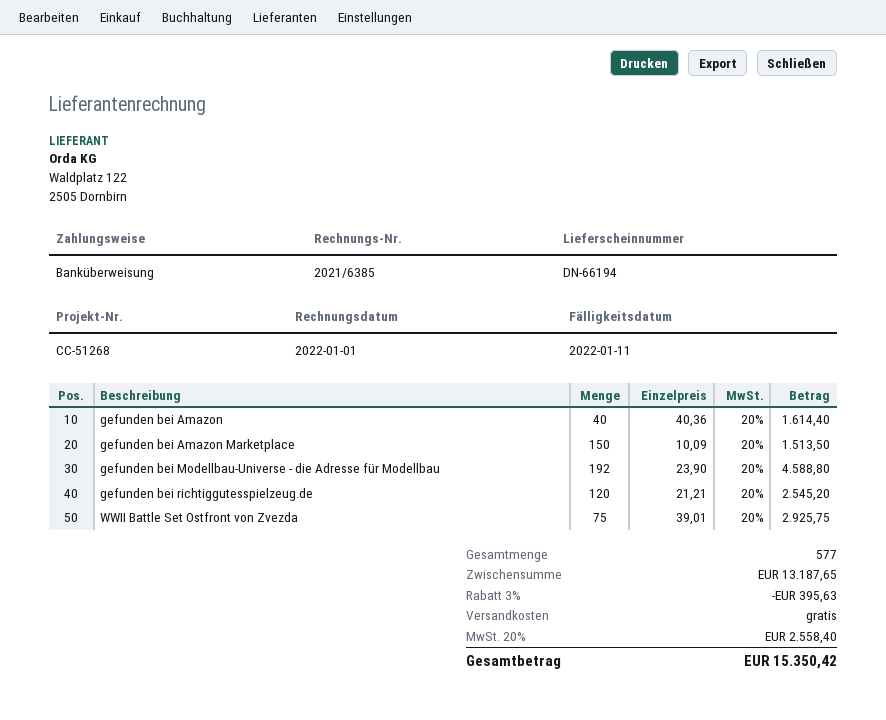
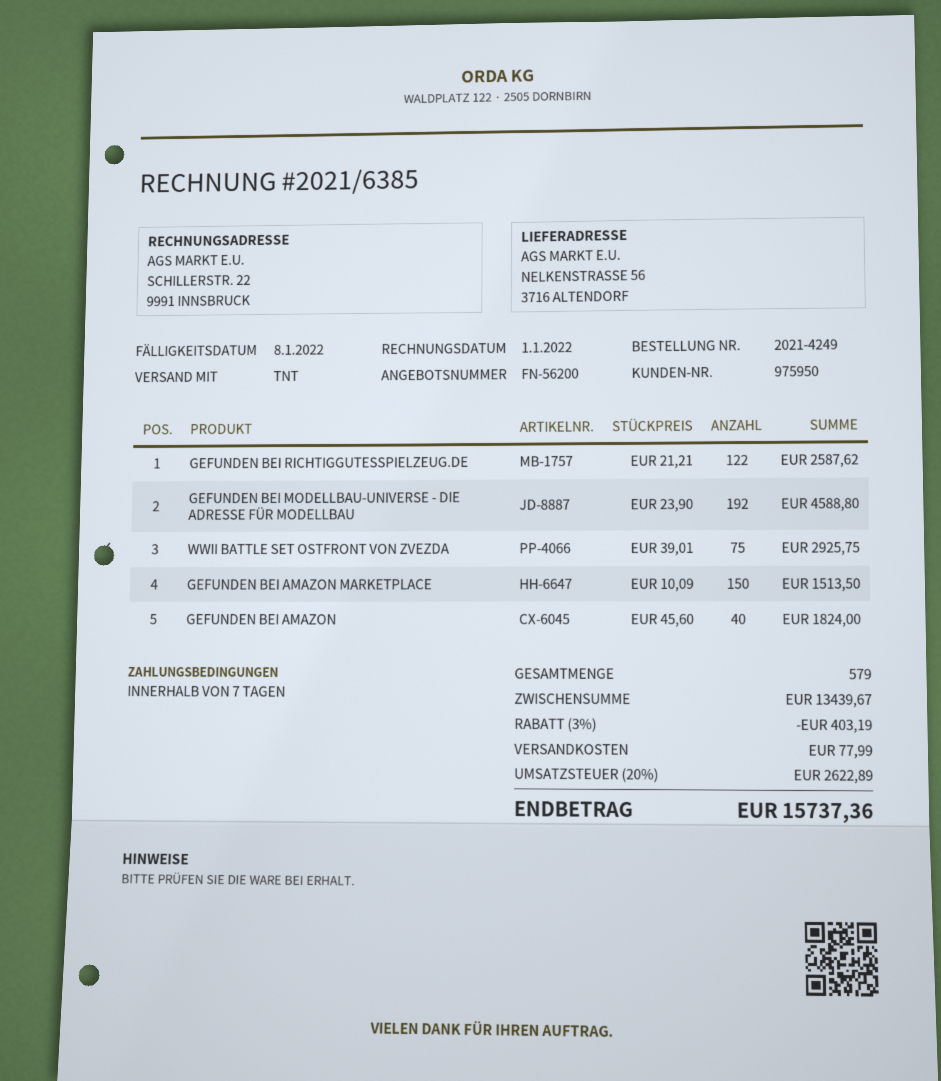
due date: 2022-01-11 -> 2022-01-08
gefunden bei Amazon: 40 x 40.36 = 1614.40 -> 40 x 45.60 = 1824.00
gefunden bei richtiggutesspielzeug.de: 120 x 21.21 = 2545.20 -> 122 x 21.21 = 2587.62
total quantity: 577 -> 579
subtotal: 13187.65 -> 13439.67
discount: 3% = 395.63 -> 3% = 403.19
shipping: 0.00 -> 77.99
tax: 20% = 2558.40 -> 20% = 2622.89
total: 15350.42 -> 15737.36

